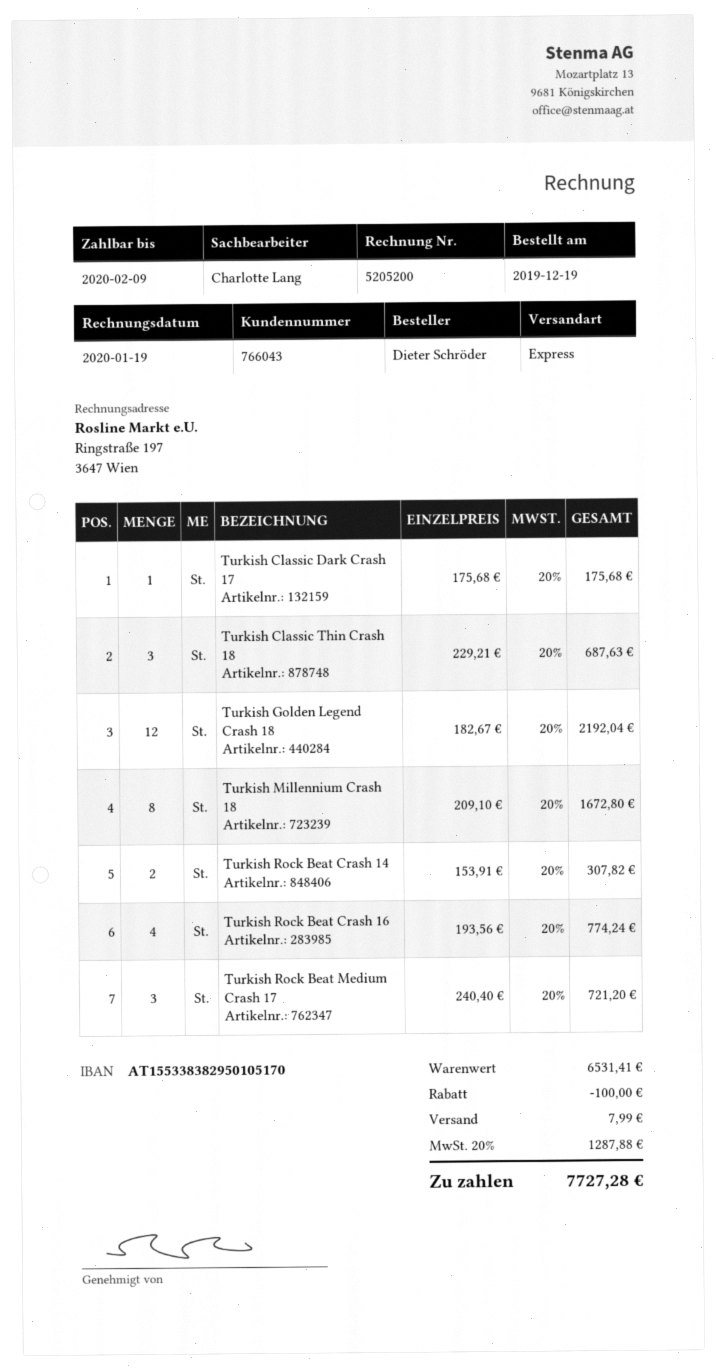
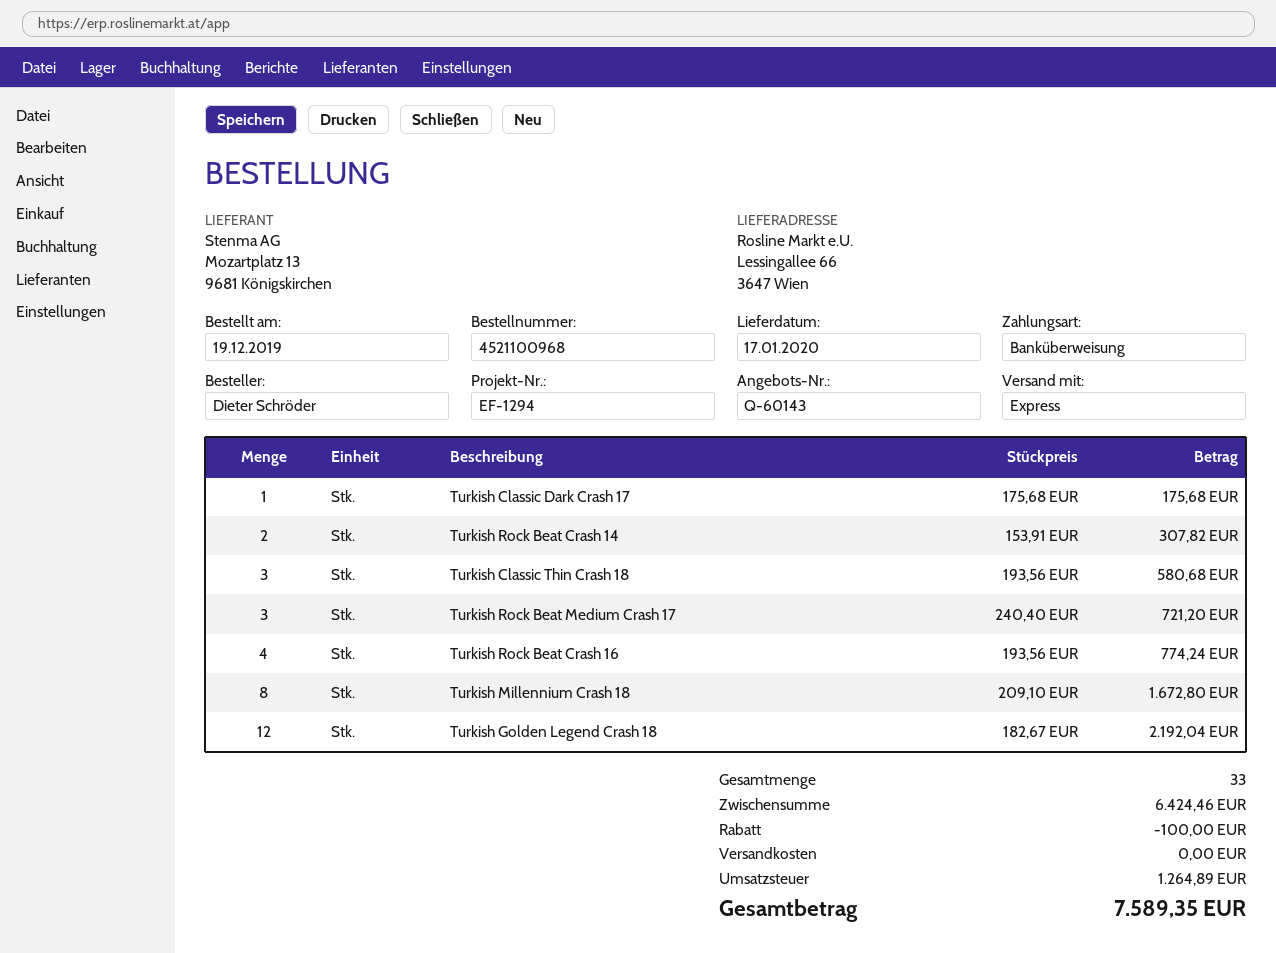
Turkish Classic Thin Crash 18: 3 x 229.21 = 687.63 -> 3 x 193.56 = 580.68
subtotal: 6531.41 -> 6424.46
shipping: 7.99 -> 0.00
tax: 1287.88 -> 1264.89
total: 7727.28 -> 7589.35

